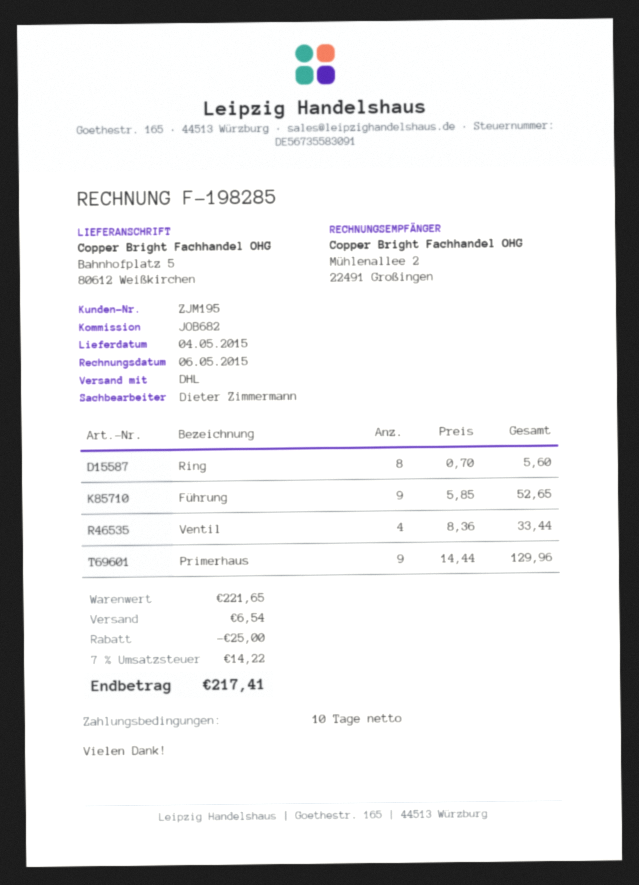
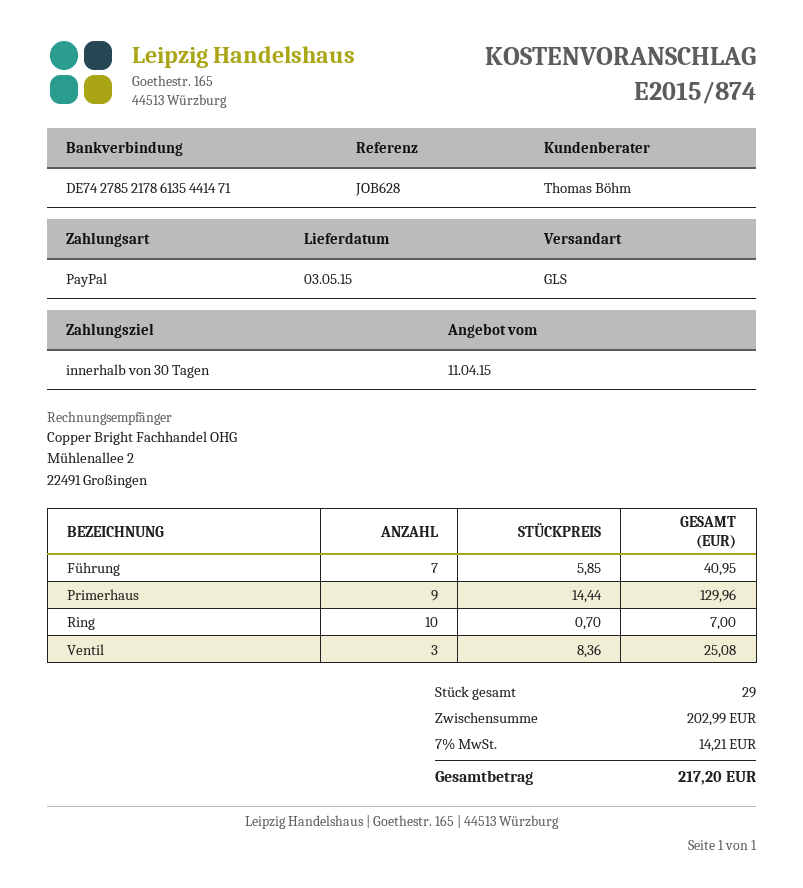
delivery date: 2015-05-04 -> 2015-05-03
payment terms: 10 days -> 30 days
reference: JOB682 -> JOB628
sales rep: Dieter Zimmermann -> Thomas Böhm
shipping method: DHL -> GLS
Ring: 8 x 0.70 = 5.60 -> 10 x 0.70 = 7.00
Führung: 9 x 5.85 = 52.65 -> 7 x 5.85 = 40.95
Ventil: 4 x 8.36 = 33.44 -> 3 x 8.36 = 25.08
subtotal: 221.65 -> 202.99
discount: 25.00 -> none
shipping: 6.54 -> none
tax: 7% = 14.22 -> 7% = 14.21
total: 217.41 -> 217.20

